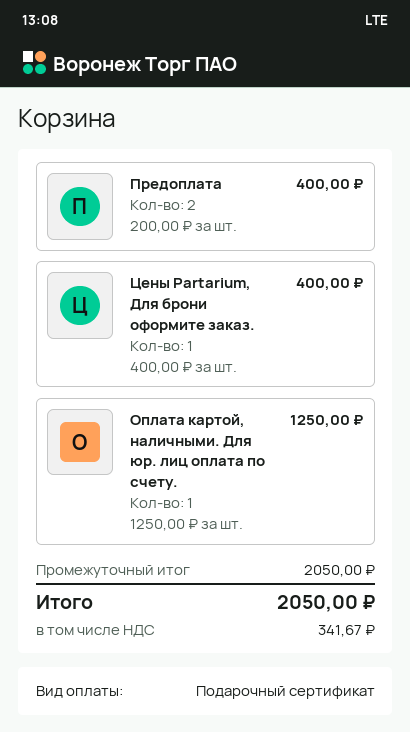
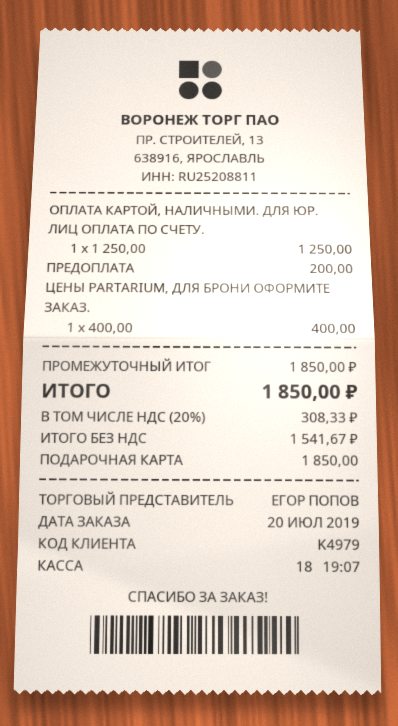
Предоплата: 2 x 200.00 = 400.00 -> 1 x 200.00 = 200.00
subtotal: 2050.00 -> 1850.00
tax: 341.67 -> 308.33
total: 2050.00 -> 1850.00

